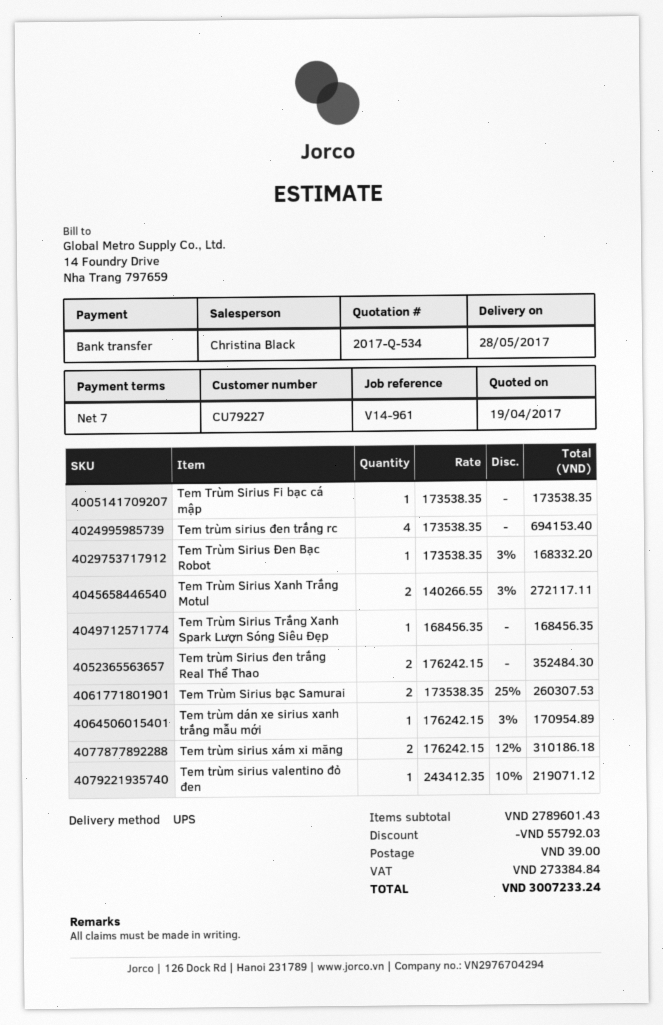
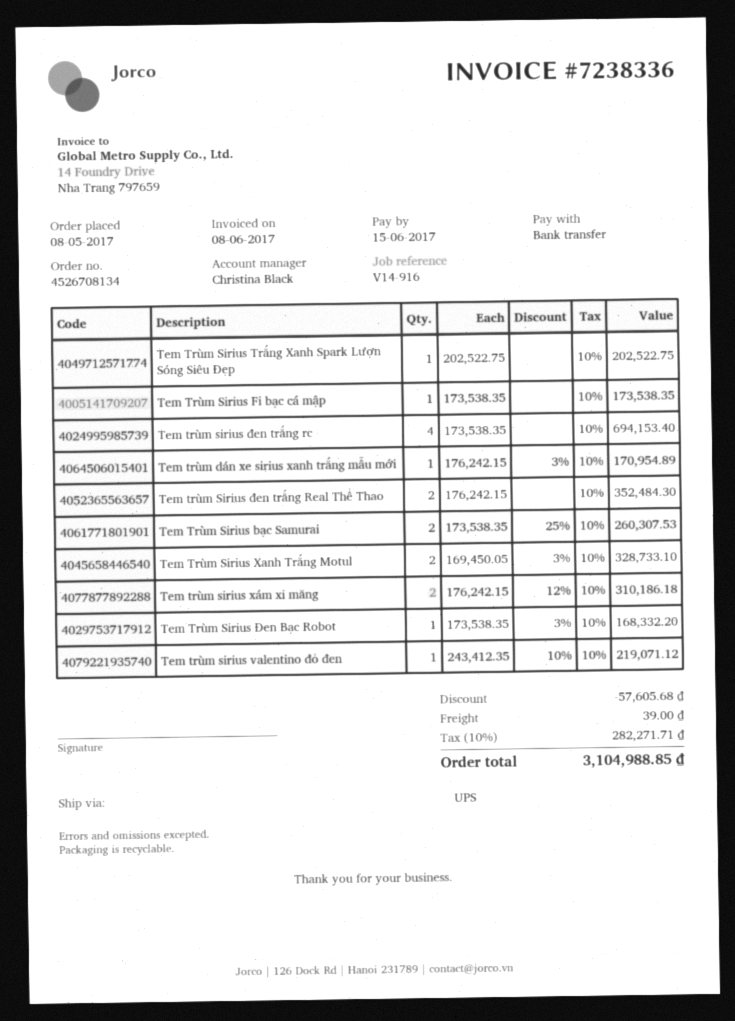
reference: V14-961 -> V14-916
Tem Trùm Sirius Xanh Trắng Motul: 2 x 140266.55 - 3% = 272117.11 -> 2 x 169450.05 - 3% = 328733.10
Tem Trùm Sirius Trắng Xanh Spark Lượn Sóng Siêu Đẹp: 1 x 168456.35 = 168456.35 -> 1 x 202522.75 = 202522.75
discount: 55792.03 -> 57605.68
tax: 273384.84 -> 282271.71
total: 3007233.24 -> 3104988.85

